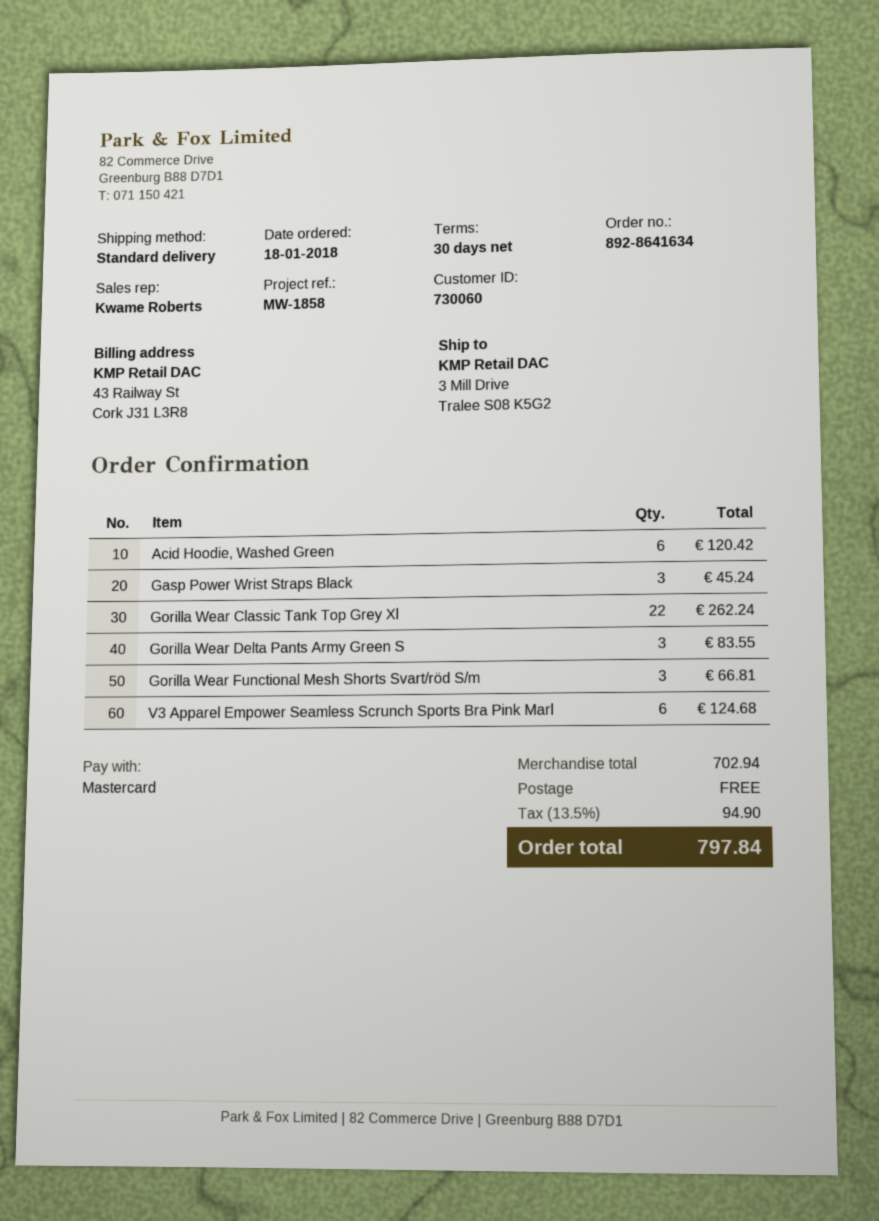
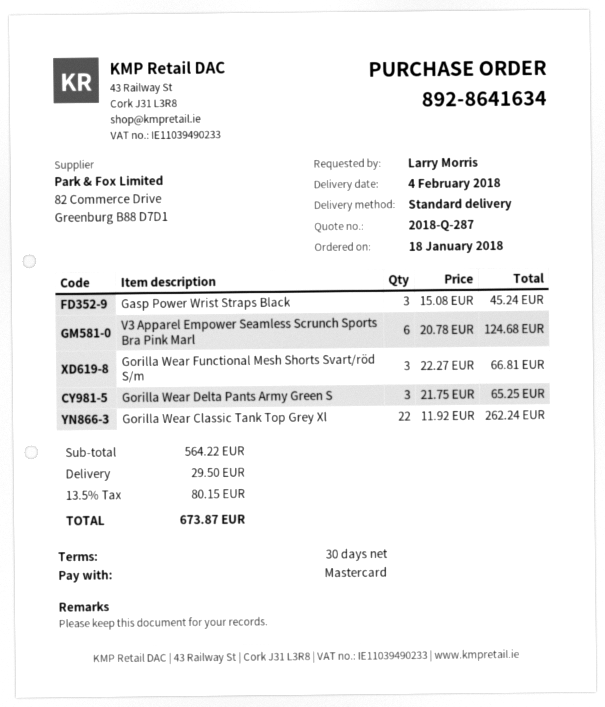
Acid Hoodie, Washed Green: 6 for 120.42 -> none
Gorilla Wear Delta Pants Army Green S: 3 for 83.55 -> 3 for 65.25
subtotal: 702.94 -> 564.22
shipping: 0.00 -> 29.50
tax: 13.5% = 94.90 -> 13.5% = 80.15
total: 797.84 -> 673.87

